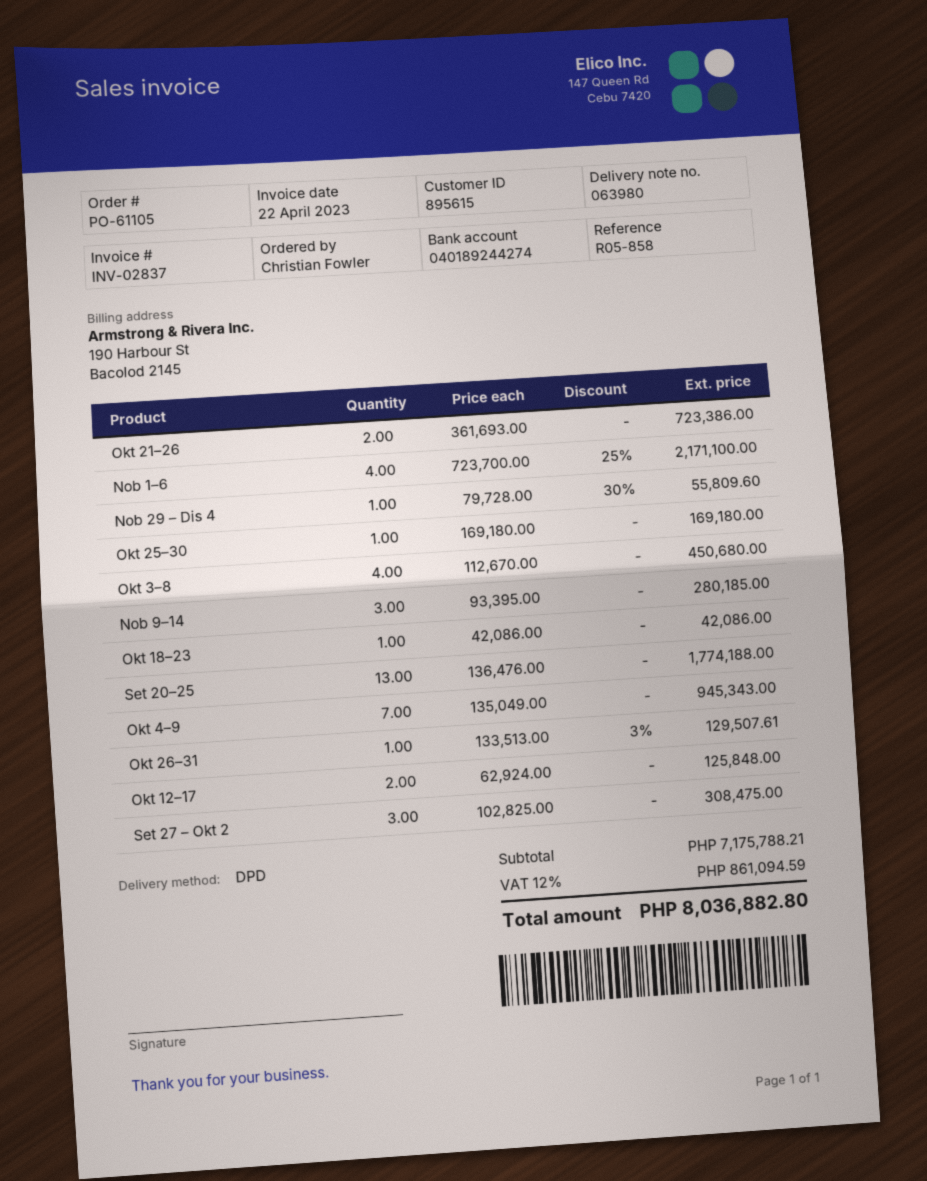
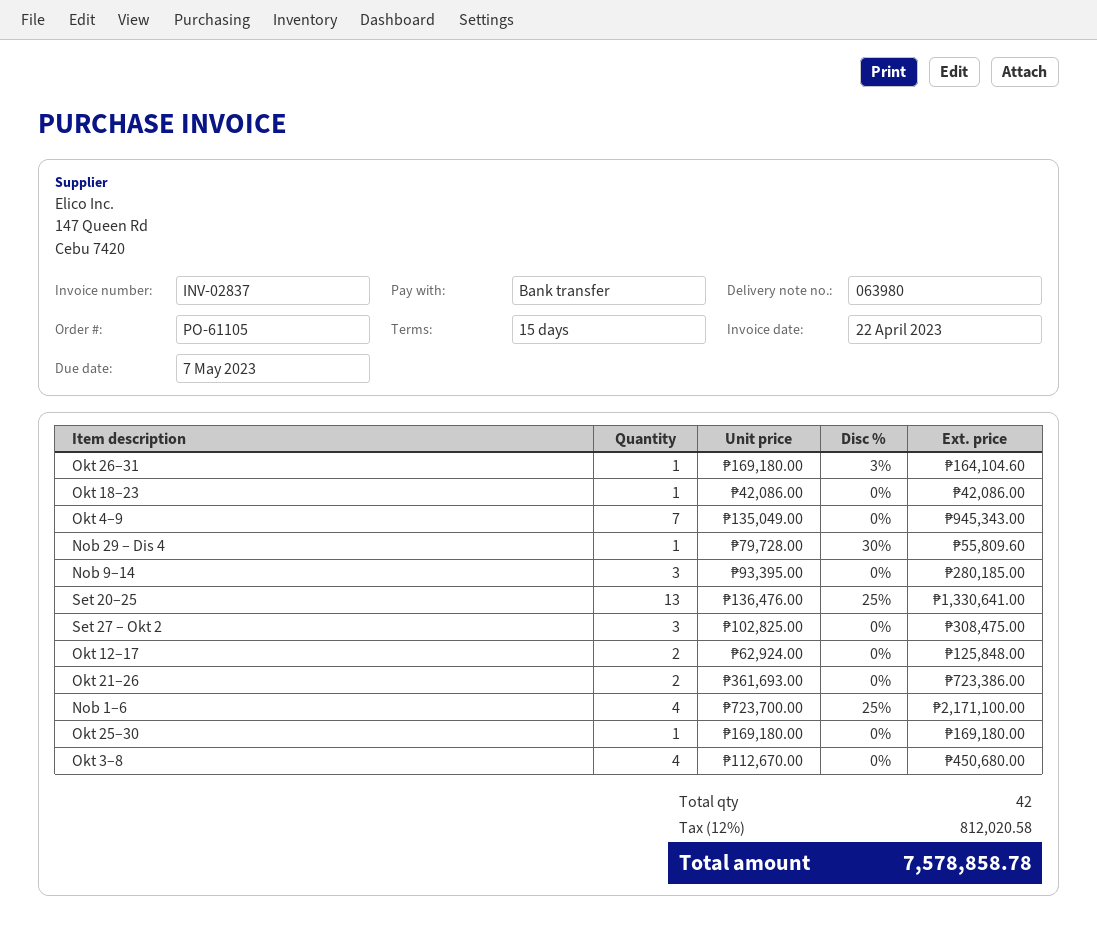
Set 20–25: 13 x 136476.00 = 1774188.00 -> 13 x 136476.00 - 25% = 1330641.00
Okt 26–31: 1 x 133513.00 - 3% = 129507.61 -> 1 x 169180.00 - 3% = 164104.60
tax: 12% = 861094.59 -> 12% = 812020.58
total: 8036882.80 -> 7578858.78

